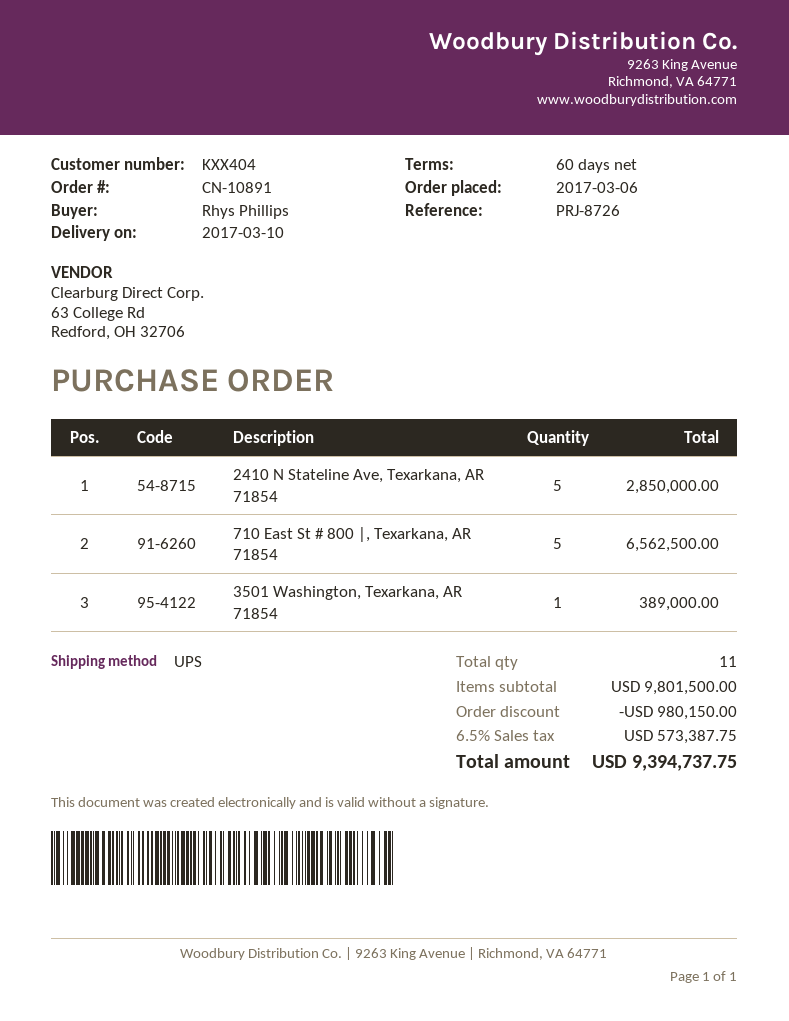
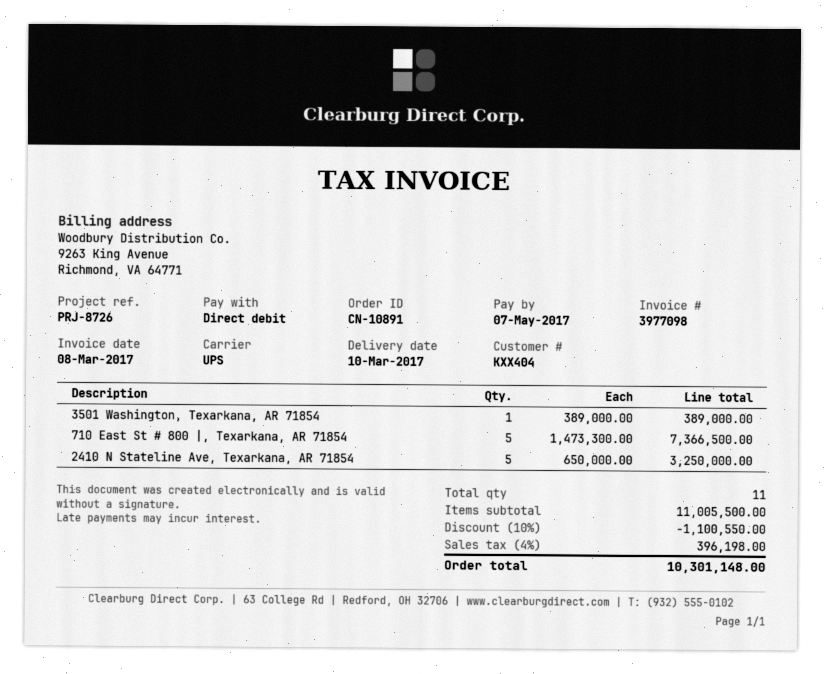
2410 N Stateline Ave, Texarkana, AR 71854: 5 for 2850000.00 -> 5 for 3250000.00
710 East St # 800 |, Texarkana, AR 71854: 5 for 6562500.00 -> 5 for 7366500.00
subtotal: 9801500.00 -> 11005500.00
discount: 980150.00 -> 1100550.00
tax: 6.5% = 573387.75 -> 4% = 396198.00
total: 9394737.75 -> 10301148.00

